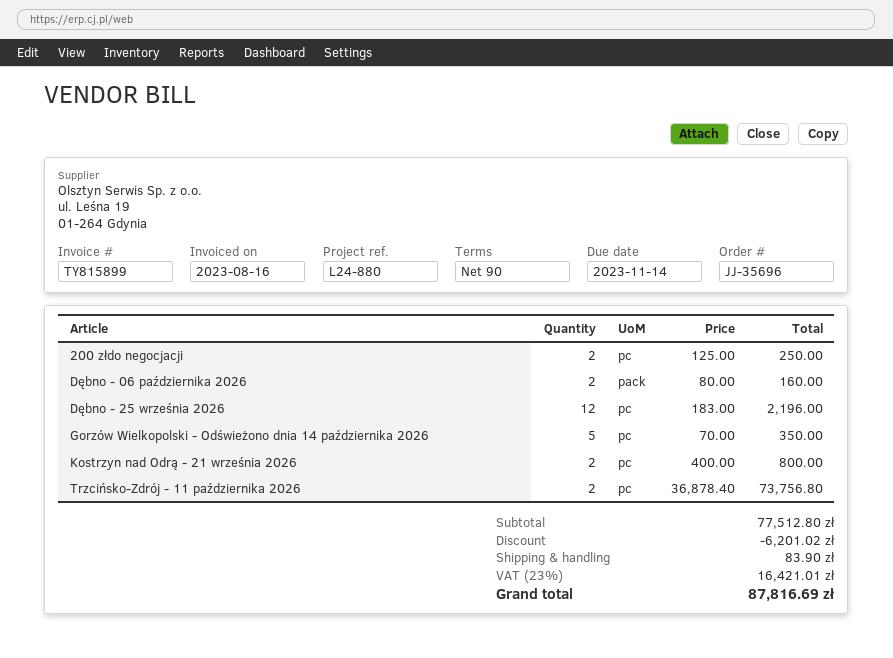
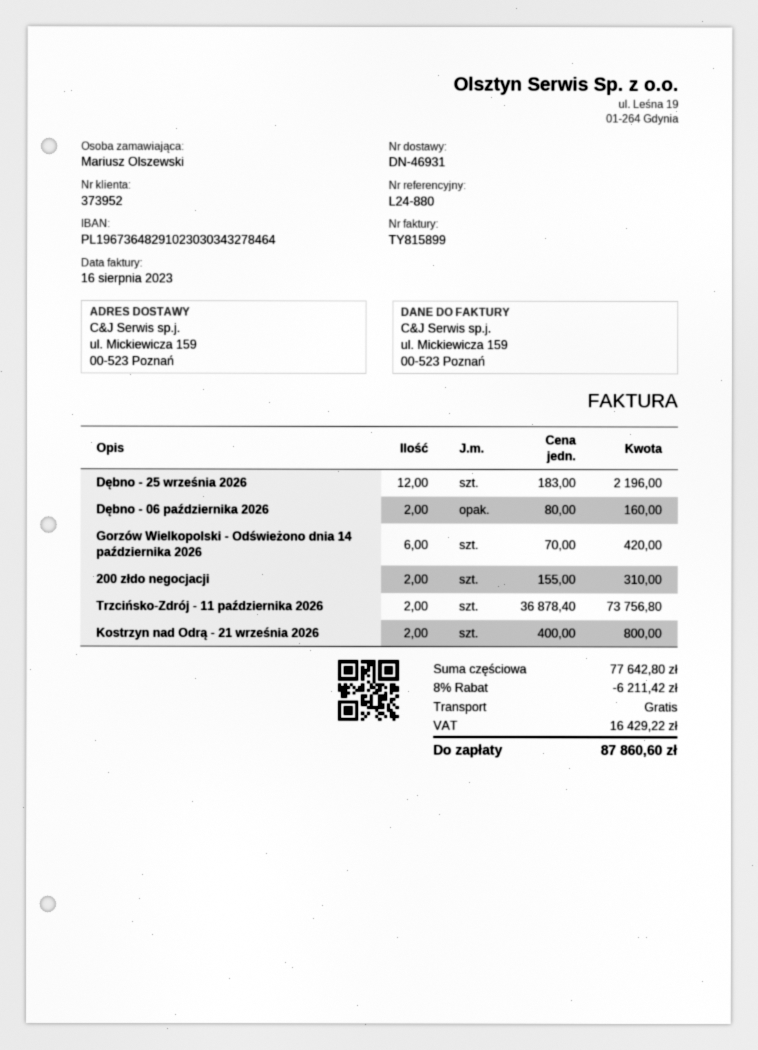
200 złdo negocjacji: 2 x 125.00 = 250.00 -> 2 x 155.00 = 310.00
Gorzów Wielkopolski - Odświeżono dnia 14 października 2026: 5 x 70.00 = 350.00 -> 6 x 70.00 = 420.00
subtotal: 77512.80 -> 77642.80
discount: 6201.02 -> 6211.42
shipping: 83.90 -> 0.00
tax: 16421.01 -> 16429.22
total: 87816.69 -> 87860.60

